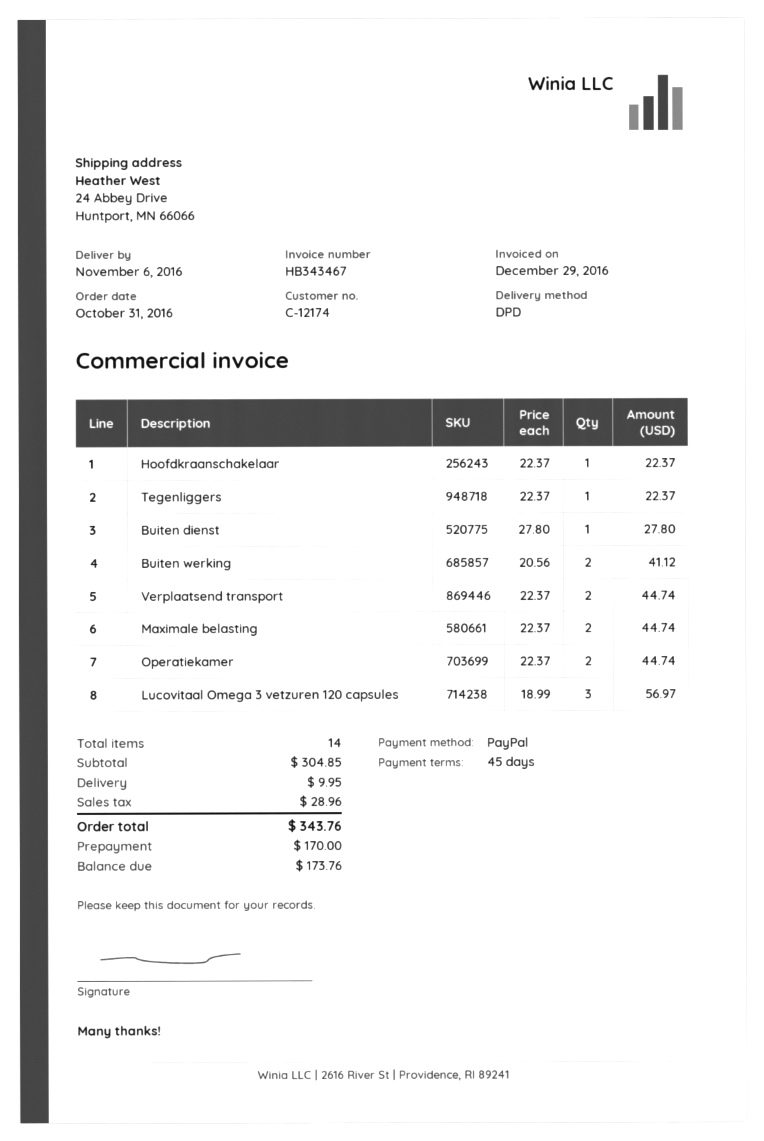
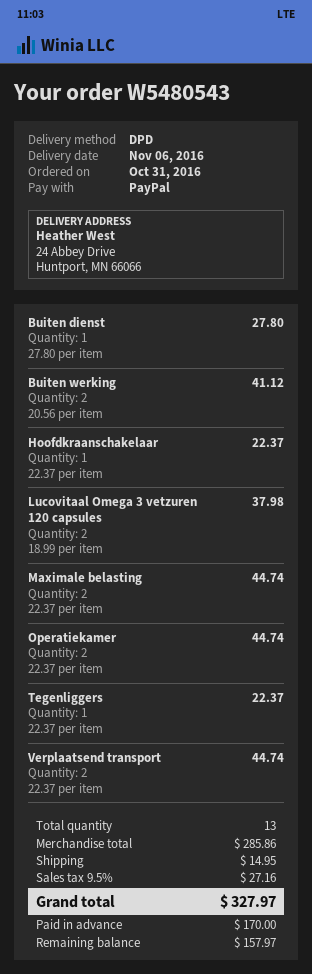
Lucovitaal Omega 3 vetzuren 120 capsules: 3 x 18.99 = 56.97 -> 2 x 18.99 = 37.98
total quantity: 14 -> 13
subtotal: 304.85 -> 285.86
shipping: 9.95 -> 14.95
tax: 28.96 -> 27.16
total: 343.76 -> 327.97
balance: 173.76 -> 157.97

